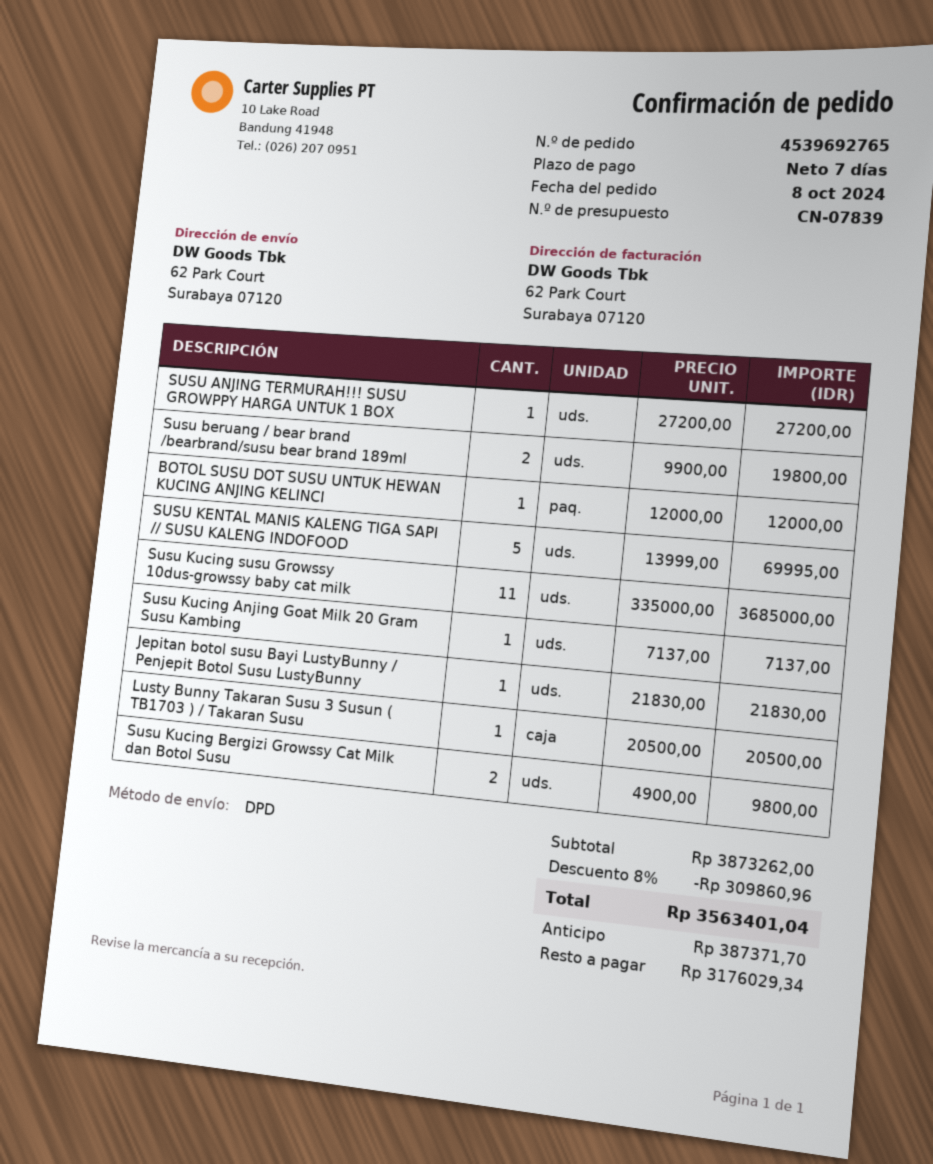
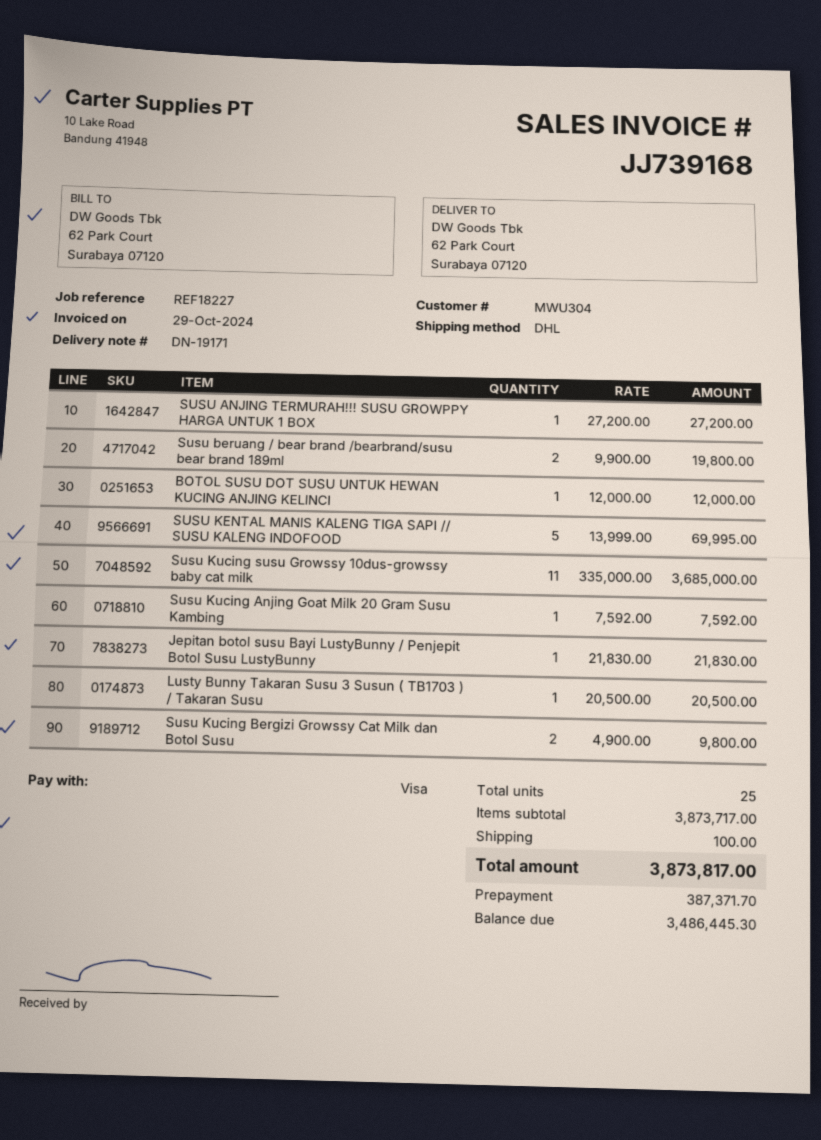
shipping method: DPD -> DHL
Susu Kucing Anjing Goat Milk 20 Gram Susu Kambing: 1 x 7137.00 = 7137.00 -> 1 x 7592.00 = 7592.00
subtotal: 3873262.00 -> 3873717.00
discount: 8% = 309860.96 -> none
shipping: none -> 100.00
total: 3563401.04 -> 3873817.00
balance: 3176029.34 -> 3486445.30

